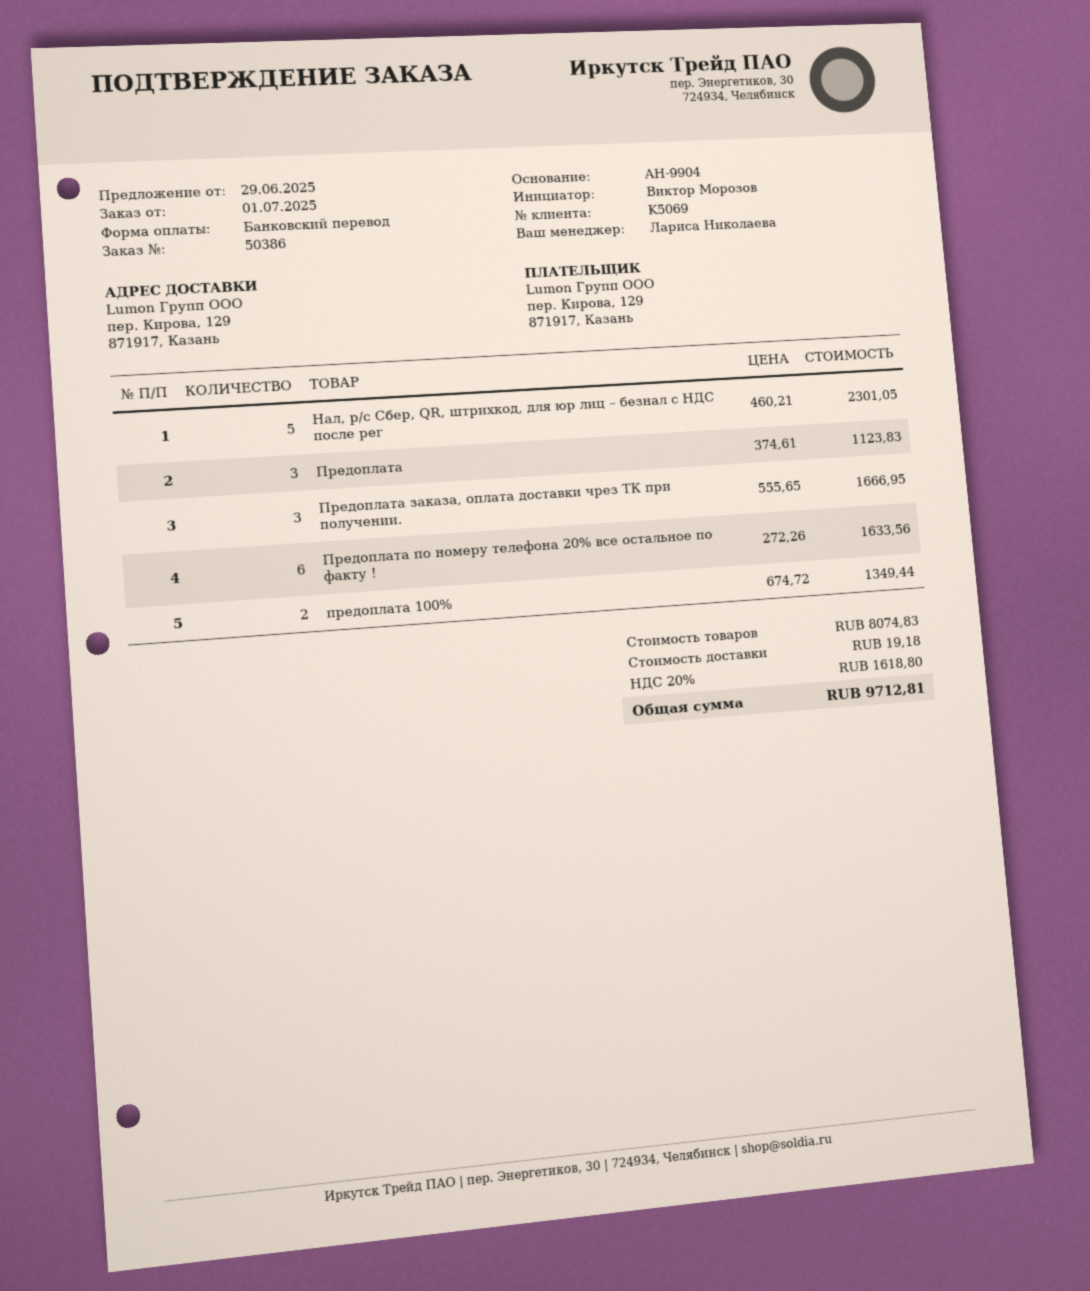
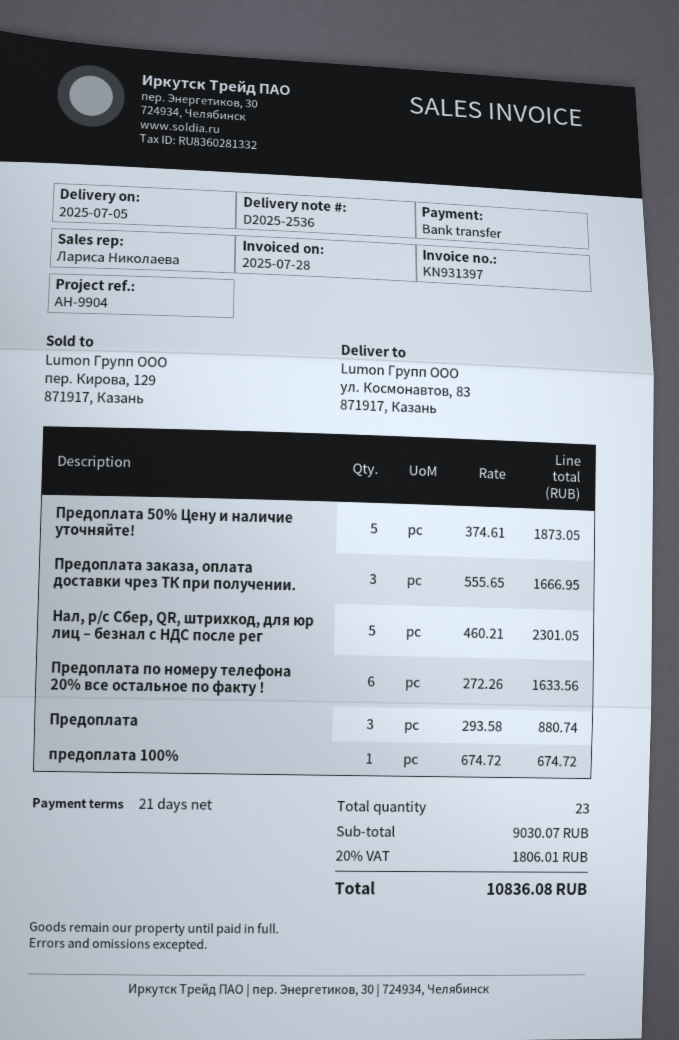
ship to: пер. Кирова, 129, 871917, Казань -> ул. Космонавтов, 83, 871917, Казань
Предоплата: 3 x 374.61 = 1123.83 -> 3 x 293.58 = 880.74
предоплата 100%: 2 x 674.72 = 1349.44 -> 1 x 674.72 = 674.72
Предоплата 50% Цену и наличие уточняйте!: none -> 5 x 374.61 = 1873.05
subtotal: 8074.83 -> 9030.07
shipping: 19.18 -> none
tax: 20% = 1618.80 -> 20% = 1806.01
total: 9712.81 -> 10836.08

